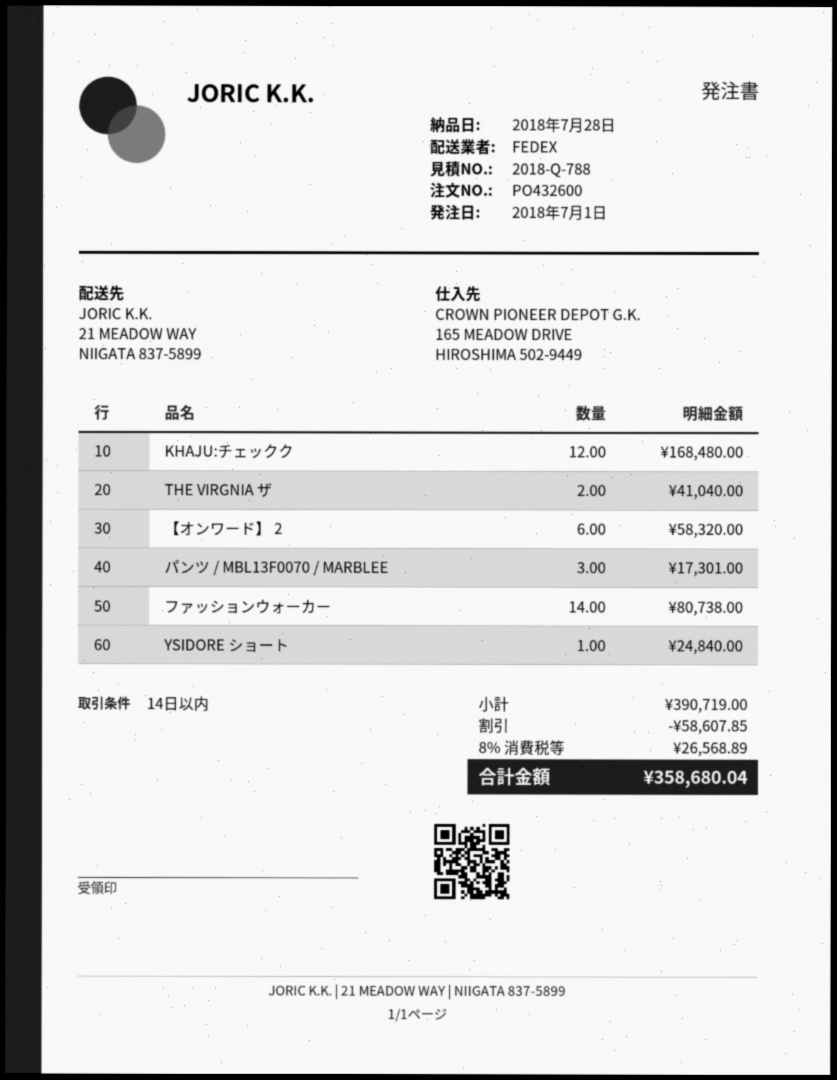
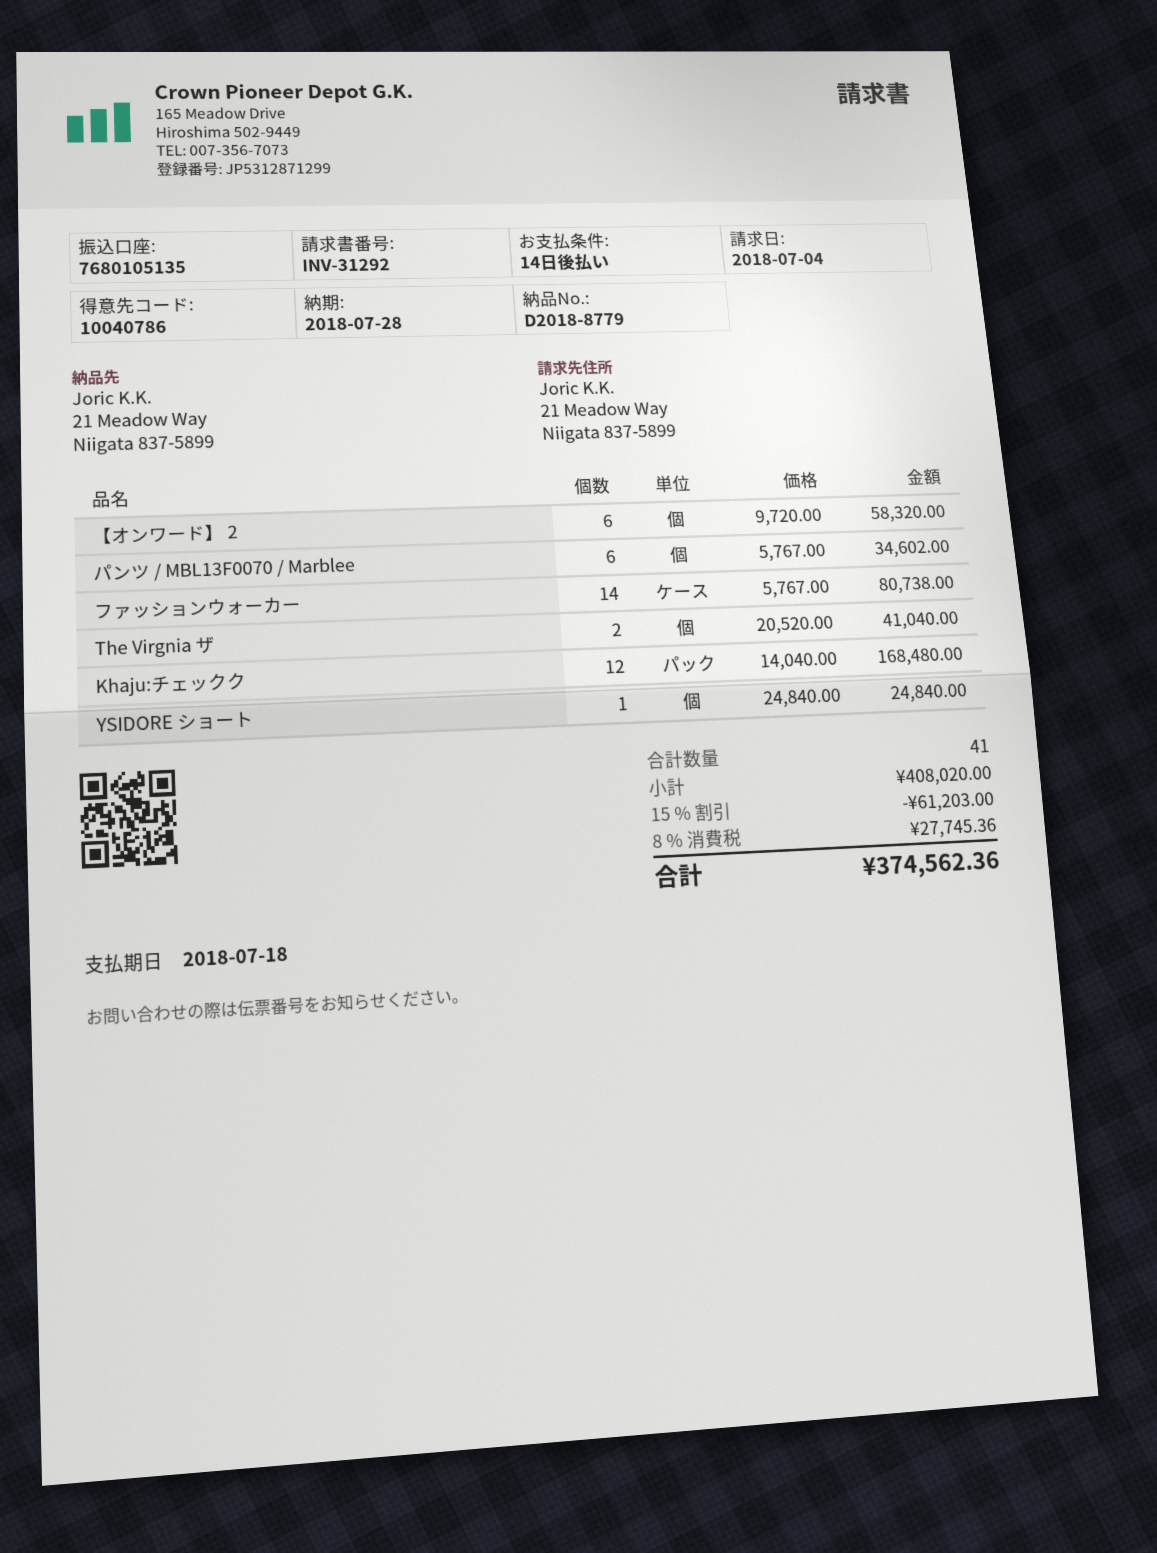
パンツ / MBL13F0070 / MARBLEE: 3 for 17301.00 -> 6 for 34602.00
subtotal: 390719.00 -> 408020.00
discount: 58607.85 -> 61203.00
tax: 8% = 26568.89 -> 8% = 27745.36
total: 358680.04 -> 374562.36

